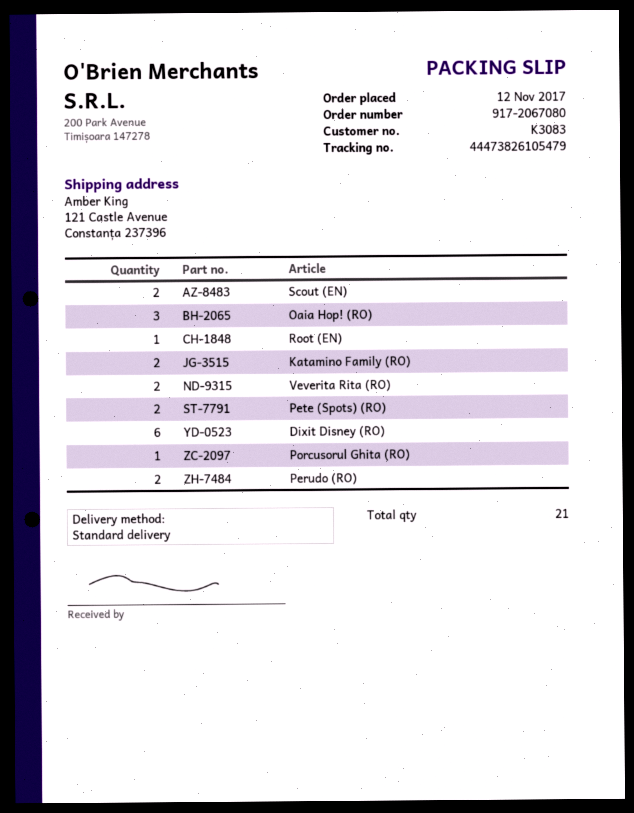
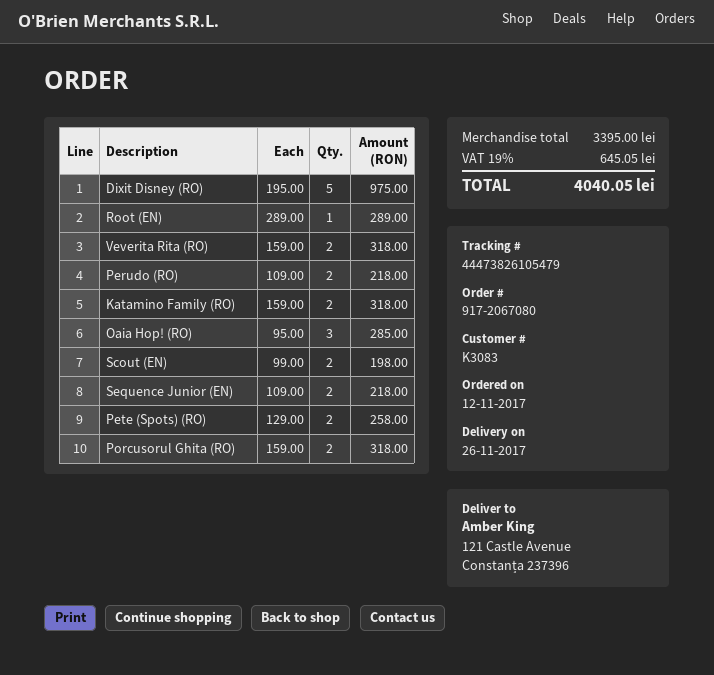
Dixit Disney (RO): 6 -> 5
Porcusorul Ghita (RO): 1 -> 2
Sequence Junior (EN): none -> 2

